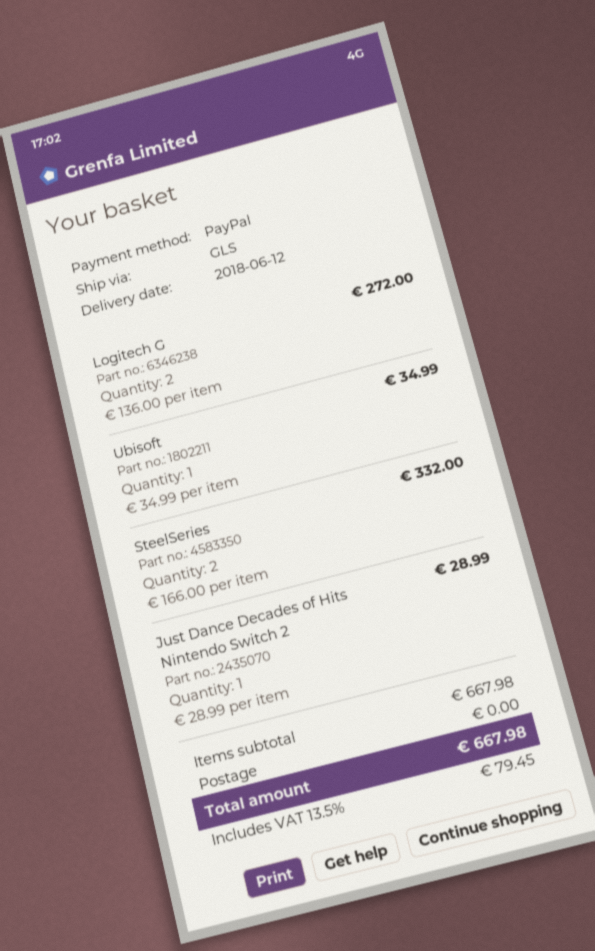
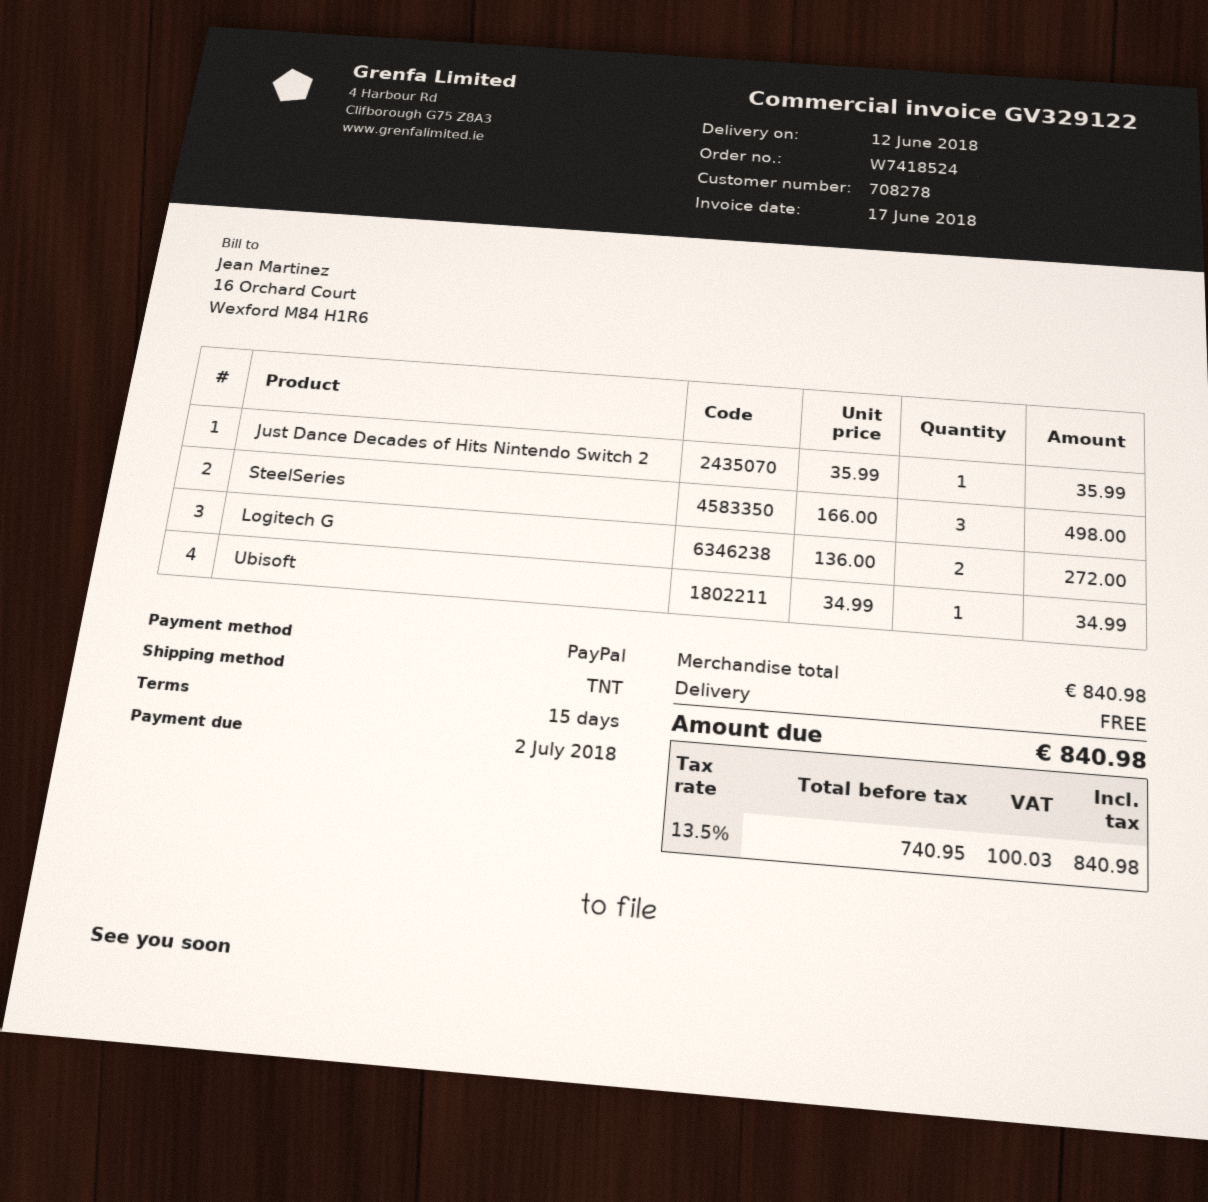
shipping method: GLS -> TNT
SteelSeries: 2 x 166.00 = 332.00 -> 3 x 166.00 = 498.00
Just Dance Decades of Hits Nintendo Switch 2: 1 x 28.99 = 28.99 -> 1 x 35.99 = 35.99
subtotal: 667.98 -> 840.98
tax: 13.5% = 79.45 -> 13.5% = 100.03
total: 667.98 -> 840.98

